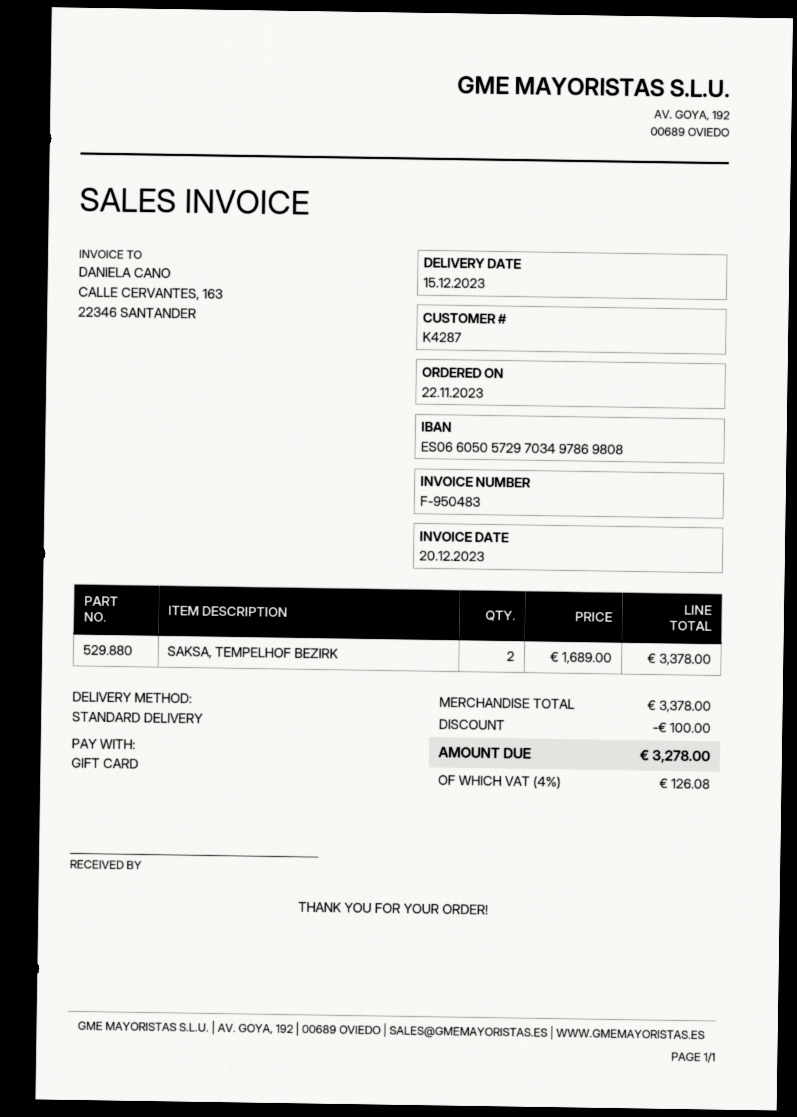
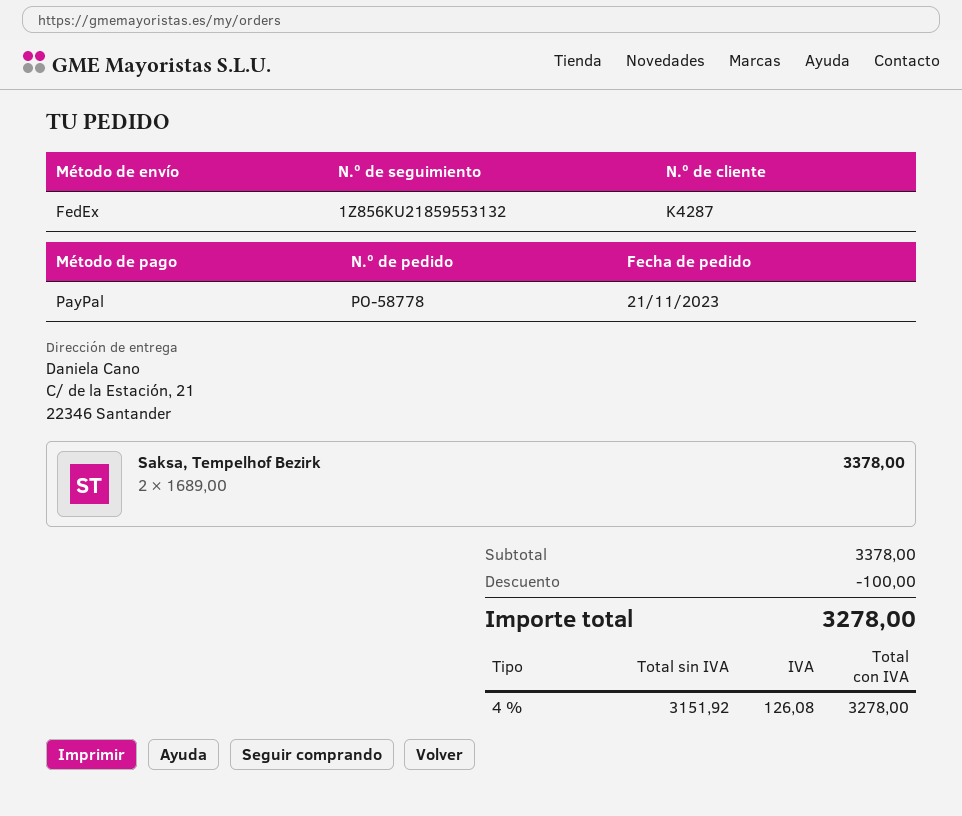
order date: 2023-11-22 -> 2023-11-21
payment method: gift card -> PayPal
shipping method: standard -> FedEx

